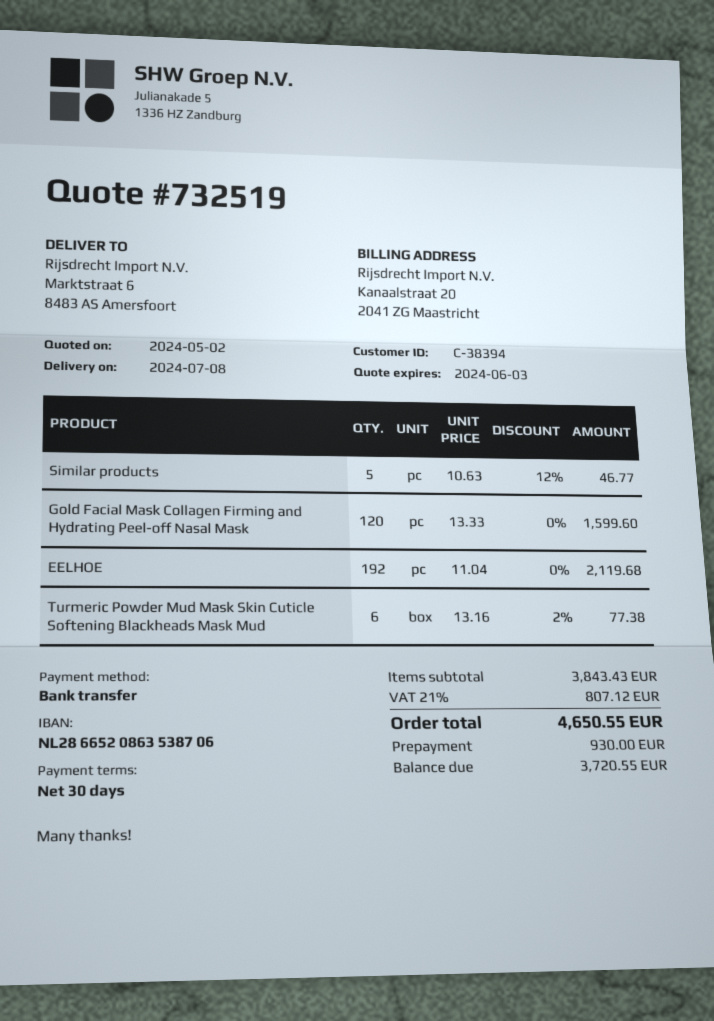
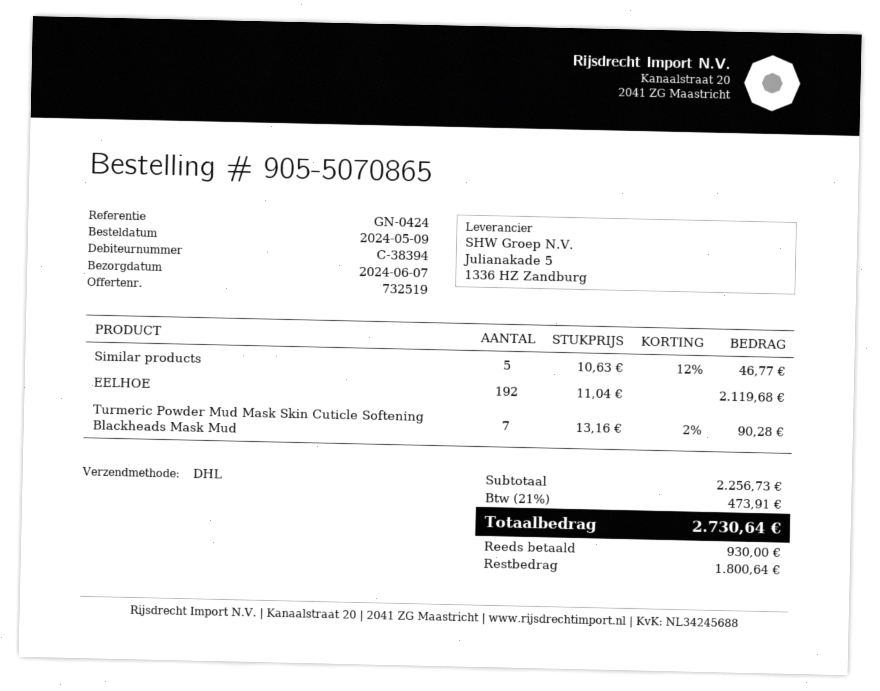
delivery date: 2024-07-08 -> 2024-06-07
Gold Facial Mask Collagen Firming and Hydrating Peel-off Nasal Mask: 120 x 13.33 = 1599.60 -> none
Turmeric Powder Mud Mask Skin Cuticle Softening Blackheads Mask Mud: 6 x 13.16 - 2% = 77.38 -> 7 x 13.16 - 2% = 90.28
subtotal: 3843.43 -> 2256.73
tax: 21% = 807.12 -> 21% = 473.91
total: 4650.55 -> 2730.64
balance: 3720.55 -> 1800.64

